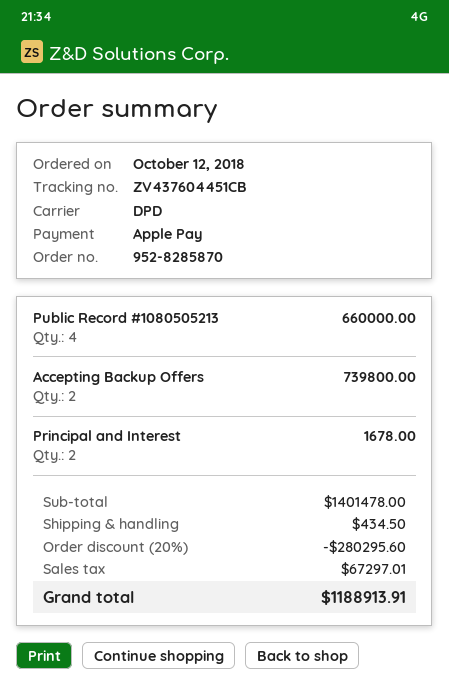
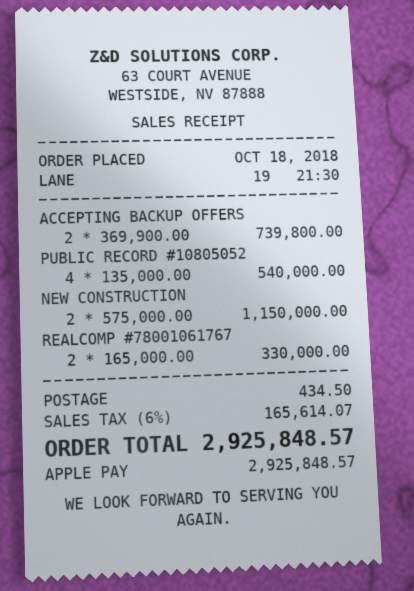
order date: 2018-10-12 -> 2018-10-18
Public Record #1080505213: 4 for 660000.00 -> 4 for 540000.00
Principal and Interest: 2 for 1678.00 -> none
NEW CONSTRUCTION: none -> 2 for 1150000.00
REALCOMP #78001061767: none -> 2 for 330000.00
discount: 20% = 280295.60 -> none
tax: 67297.01 -> 165614.07
total: 1188913.91 -> 2925848.57

